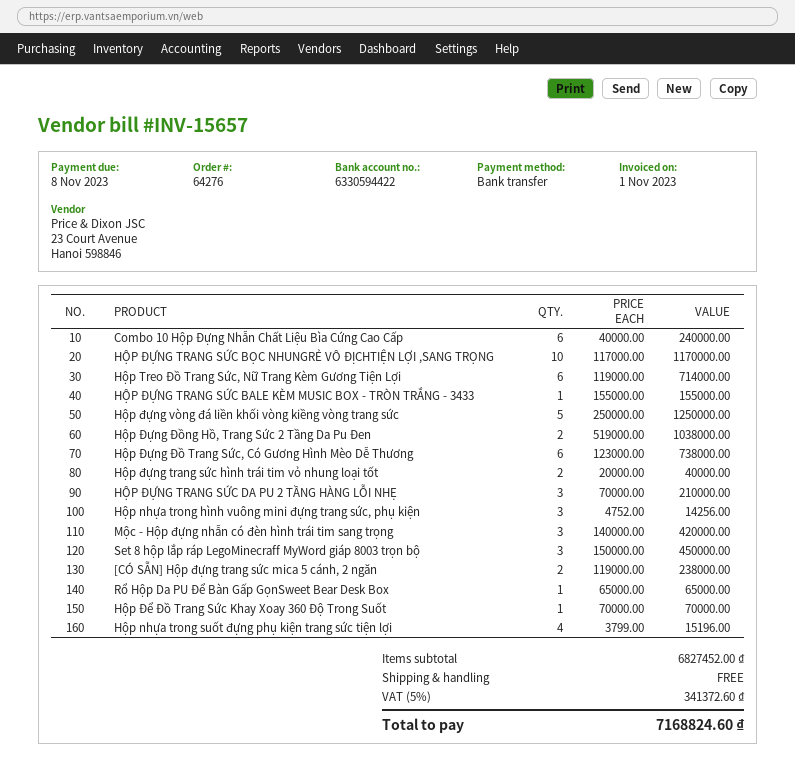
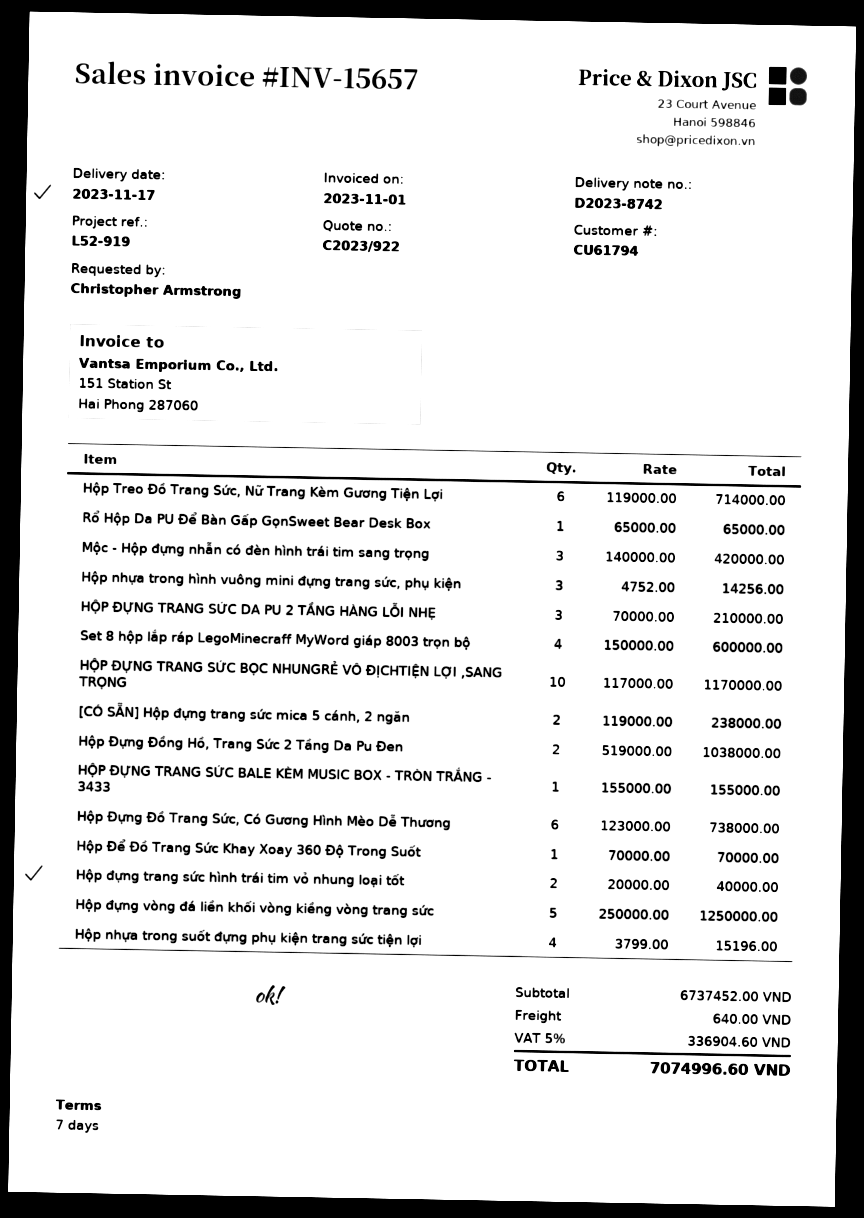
Combo 10 Hộp Đựng Nhẫn Chất Liệu Bìa Cứng Cao Cấp: 6 x 40000.00 = 240000.00 -> none
Set 8 hộp lắp ráp LegoMinecraff MyWord giáp 8003 trọn bộ: 3 x 150000.00 = 450000.00 -> 4 x 150000.00 = 600000.00
subtotal: 6827452.00 -> 6737452.00
shipping: 0.00 -> 640.00
tax: 5% = 341372.60 -> 5% = 336904.60
total: 7168824.60 -> 7074996.60

